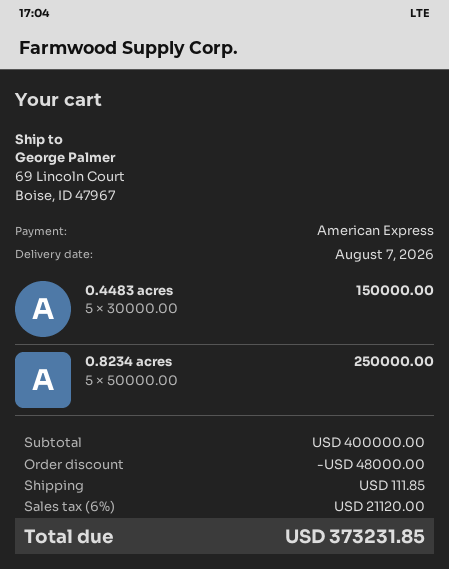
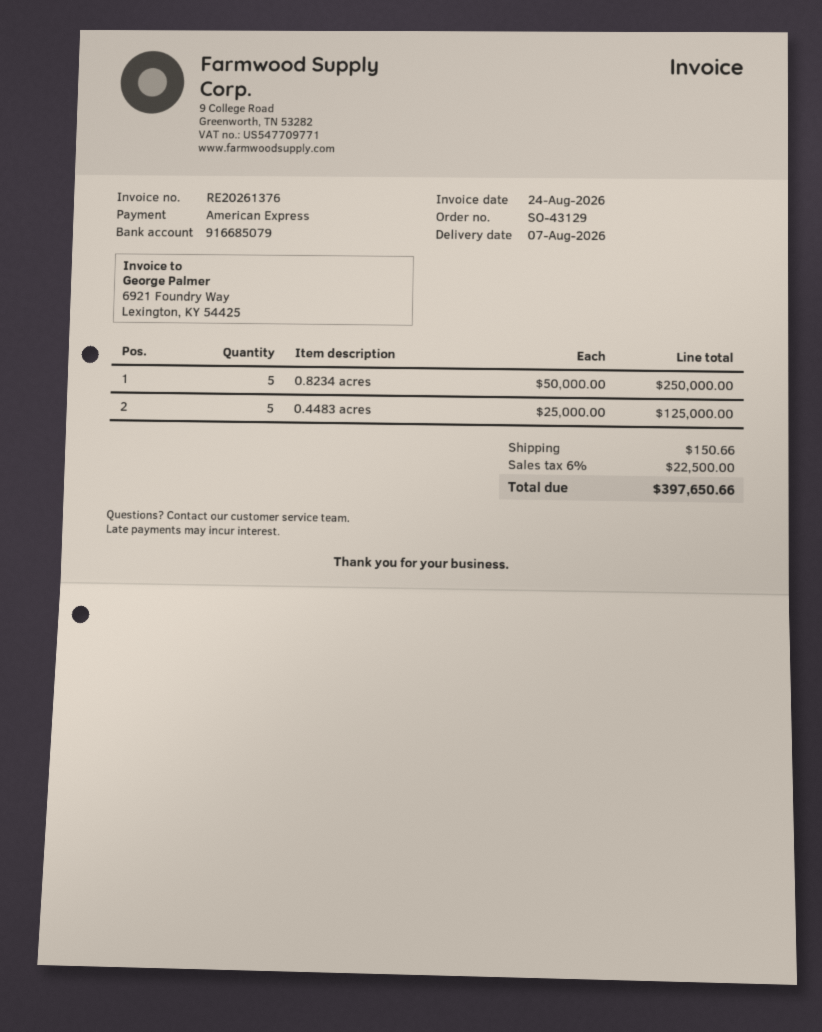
0.4483 acres: 5 x 30000.00 = 150000.00 -> 5 x 25000.00 = 125000.00
discount: 48000.00 -> none
shipping: 111.85 -> 150.66
tax: 6% = 21120.00 -> 6% = 22500.00
total: 373231.85 -> 397650.66

